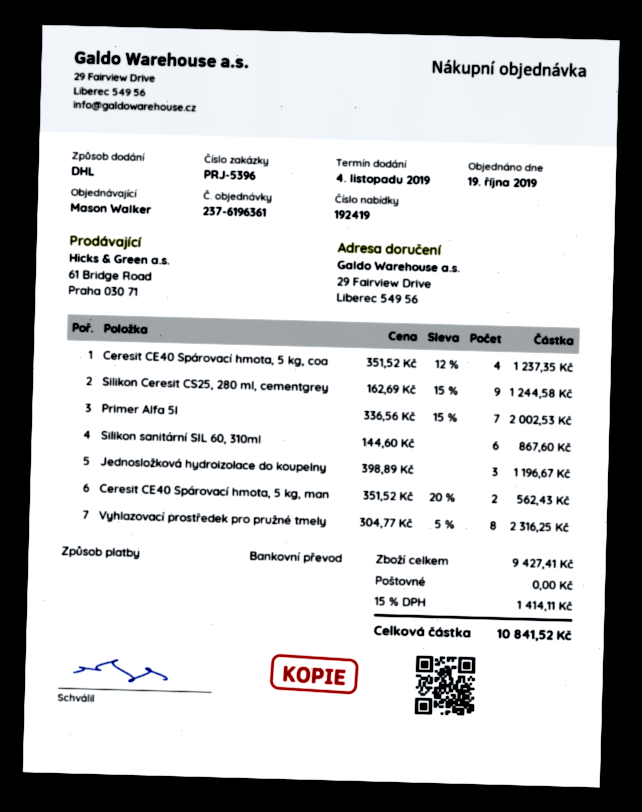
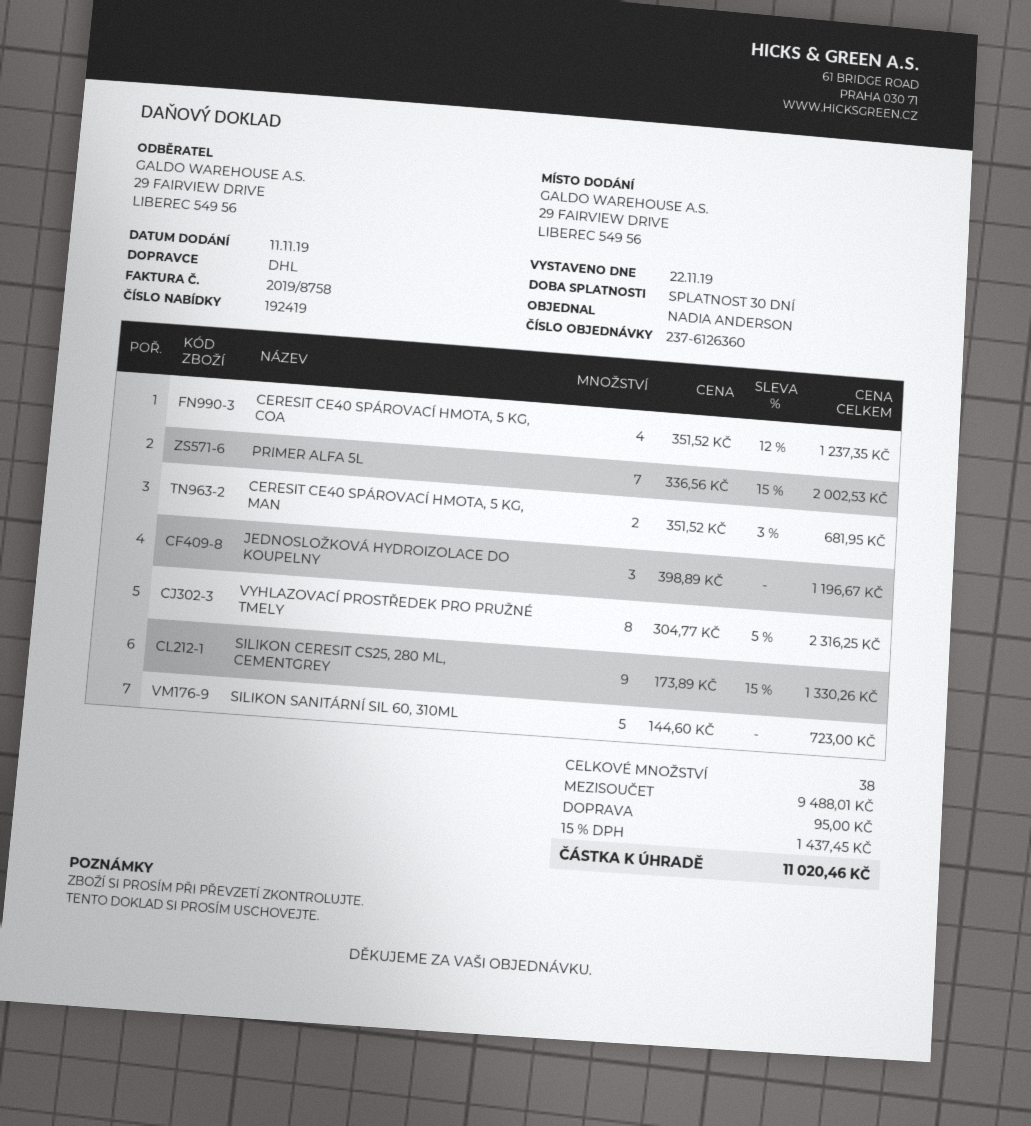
order number: 237-6196361 -> 237-6126360
delivery date: 2019-11-04 -> 2019-11-11
ordered by: Mason Walker -> NADIA ANDERSON
Silikon Ceresit CS25, 280 ml, cementgrey: 9 x 162.69 - 15% = 1244.58 -> 9 x 173.89 - 15% = 1330.26
Silikon sanitární SIL 60, 310ml: 6 x 144.60 = 867.60 -> 5 x 144.60 = 723.00
Ceresit CE40 Spárovací hmota, 5 kg, man: 2 x 351.52 - 20% = 562.43 -> 2 x 351.52 - 3% = 681.95
subtotal: 9427.41 -> 9488.01
shipping: 0.00 -> 95.00
tax: 15% = 1414.11 -> 15% = 1437.45
total: 10841.52 -> 11020.46

